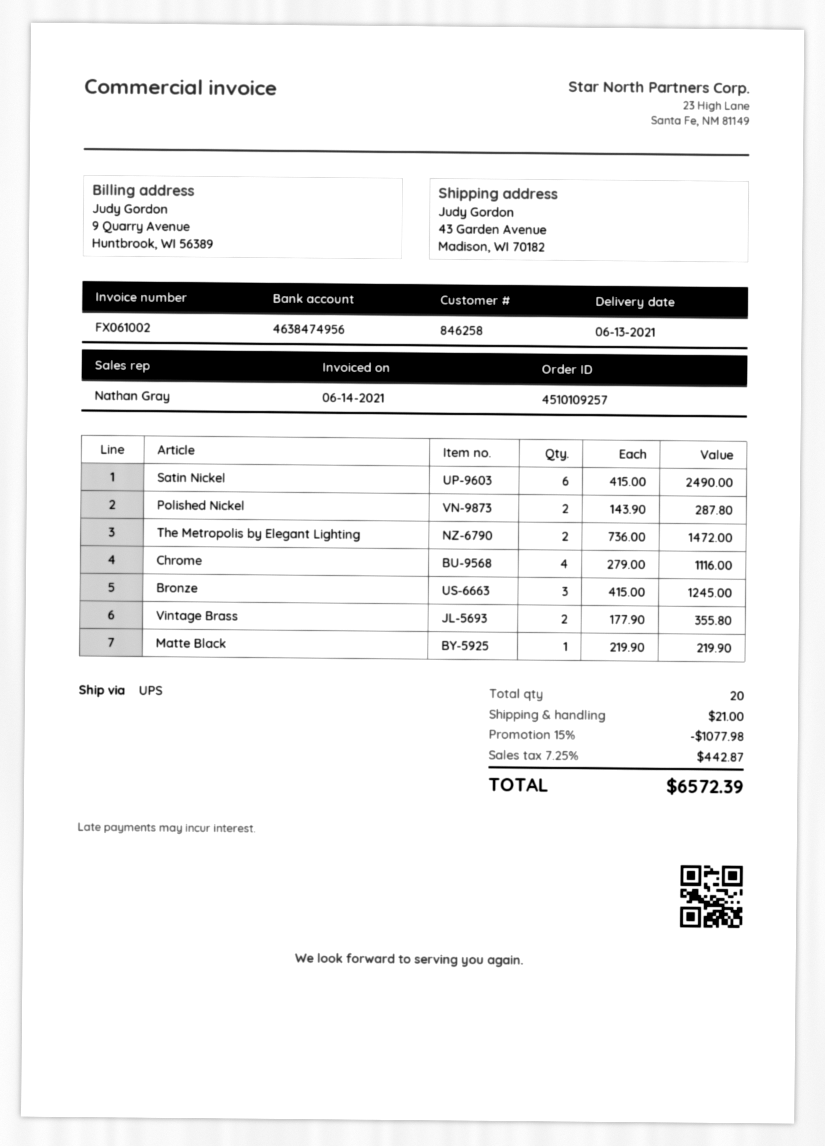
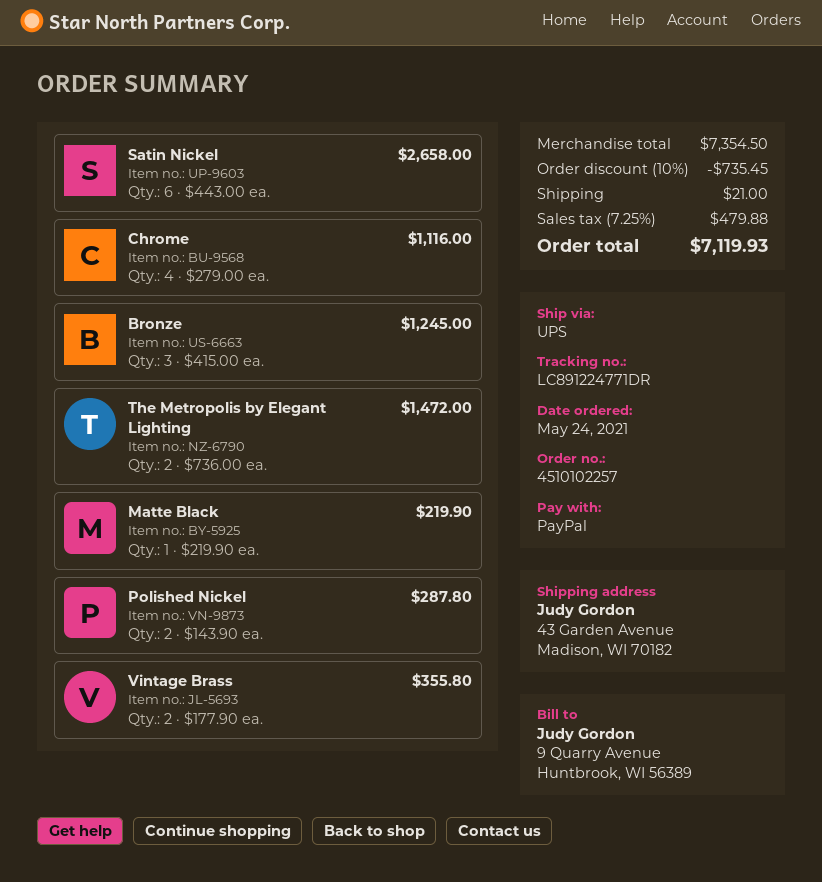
order number: 4510109257 -> 4510102257
Satin Nickel: 6 x 415.00 = 2490.00 -> 6 x 443.00 = 2658.00
discount: 15% = 1077.98 -> 10% = 735.45
tax: 7.25% = 442.87 -> 7.25% = 479.88
total: 6572.39 -> 7119.93

